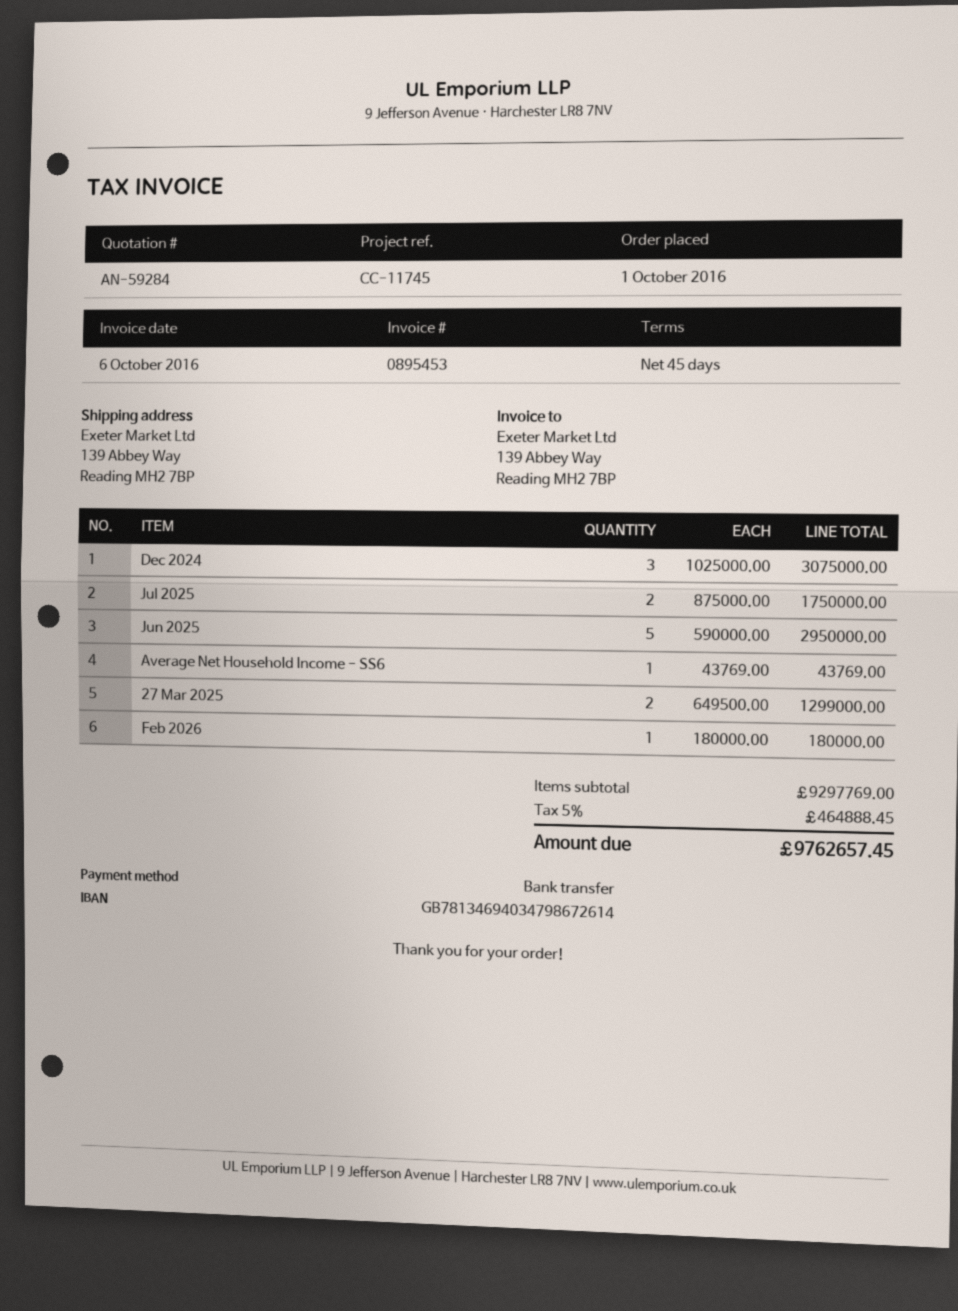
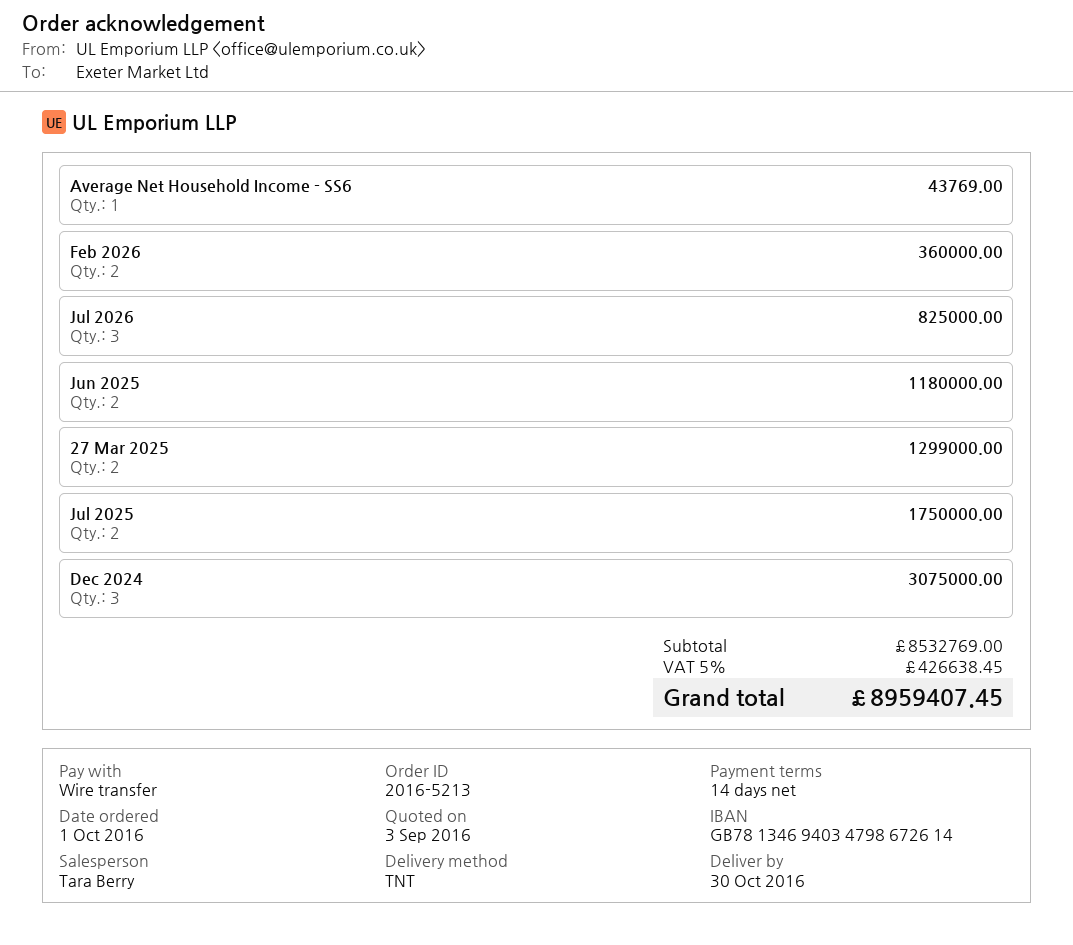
payment terms: 45 days -> 14 days
Jun 2025: 5 for 2950000.00 -> 2 for 1180000.00
Feb 2026: 1 for 180000.00 -> 2 for 360000.00
Jul 2026: none -> 3 for 825000.00
subtotal: 9297769.00 -> 8532769.00
tax: 5% = 464888.45 -> 5% = 426638.45
total: 9762657.45 -> 8959407.45

